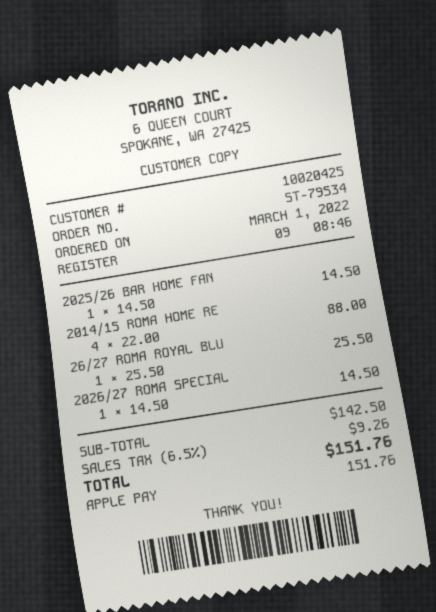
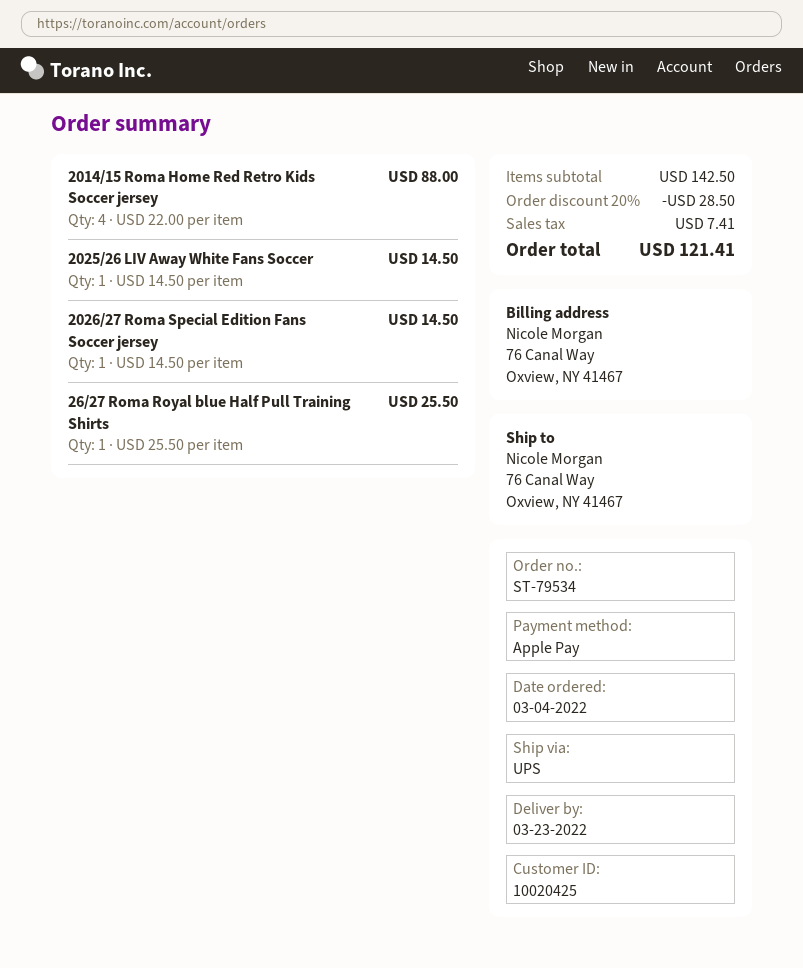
order date: 2022-03-01 -> 2022-03-04
2025/26 BAR HOME FAN: 1 x 14.50 = 14.50 -> none
2025/26 LIV Away White Fans Soccer: none -> 1 x 14.50 = 14.50
discount: none -> 20% = 28.50
tax: 9.26 -> 7.41
total: 151.76 -> 121.41

